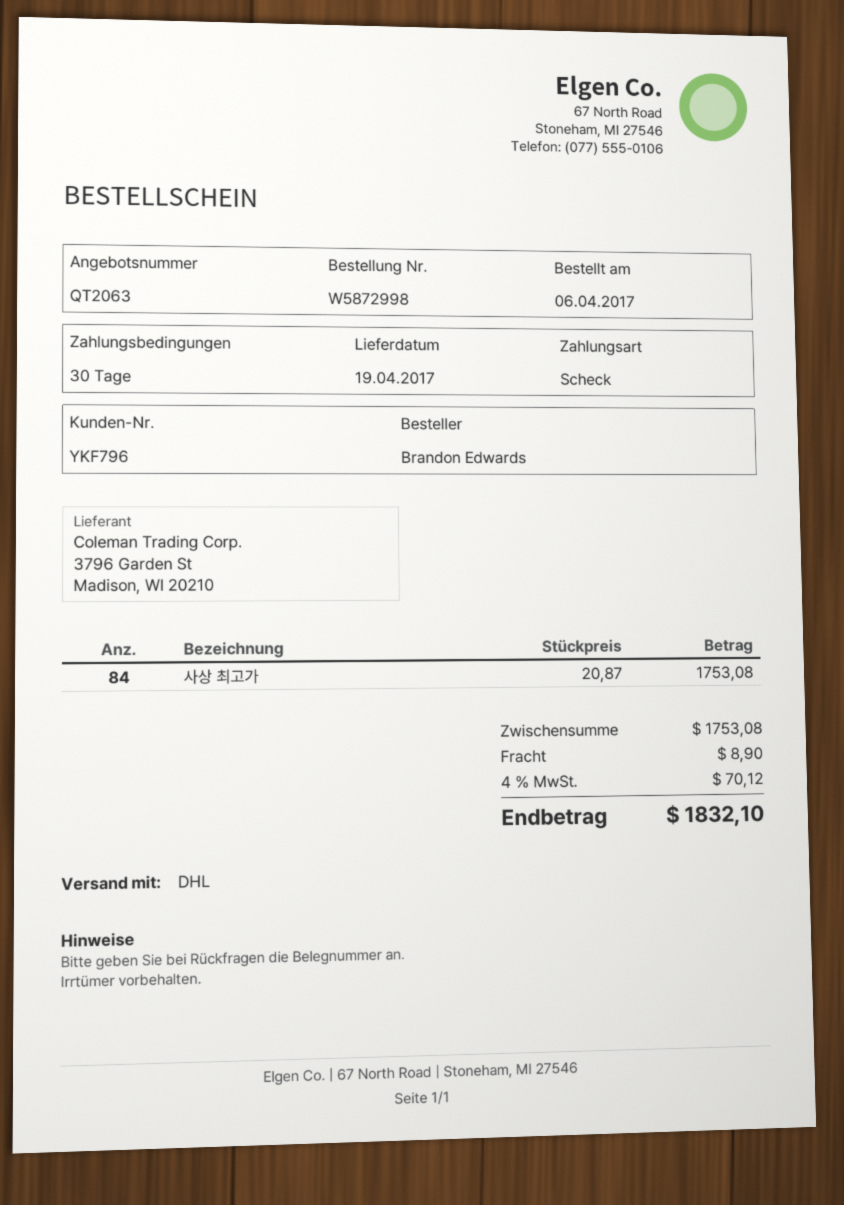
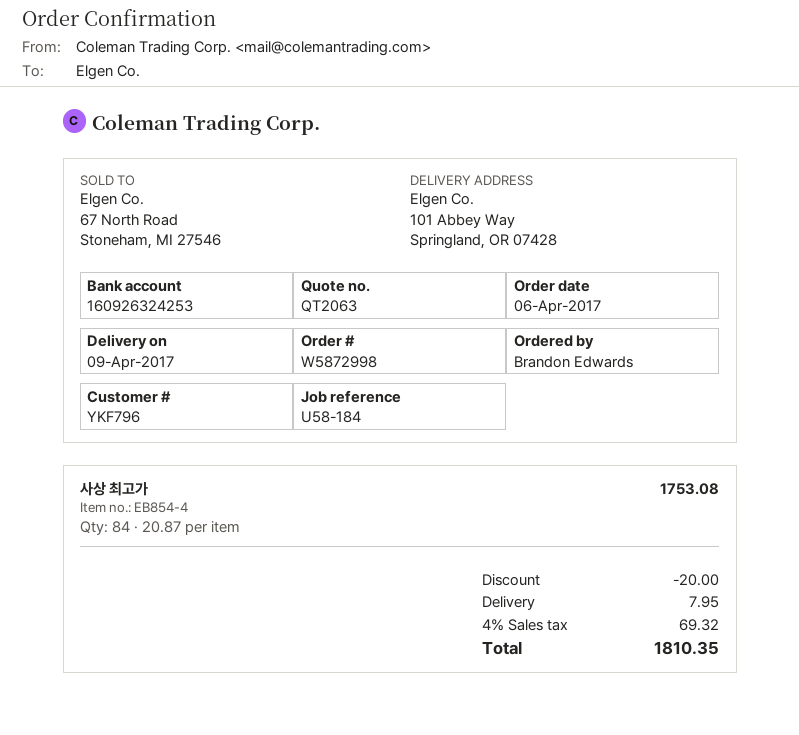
delivery date: 2017-04-19 -> 2017-04-09
discount: none -> 20.00
shipping: 8.90 -> 7.95
tax: 4% = 70.12 -> 4% = 69.32
total: 1832.10 -> 1810.35

